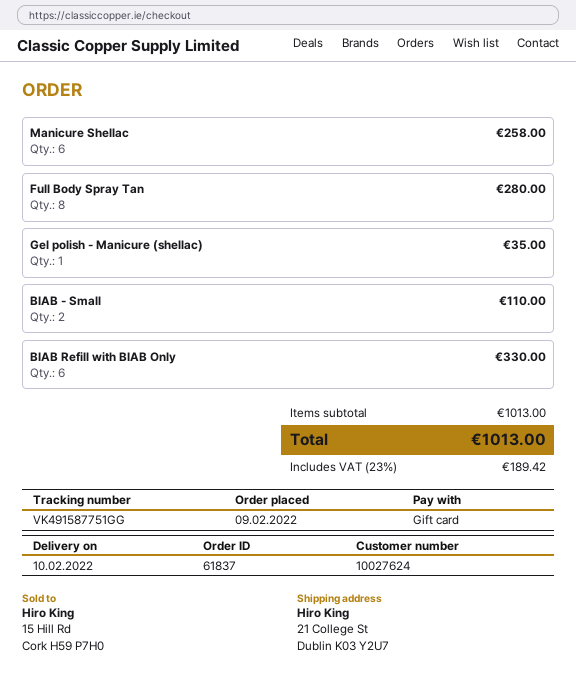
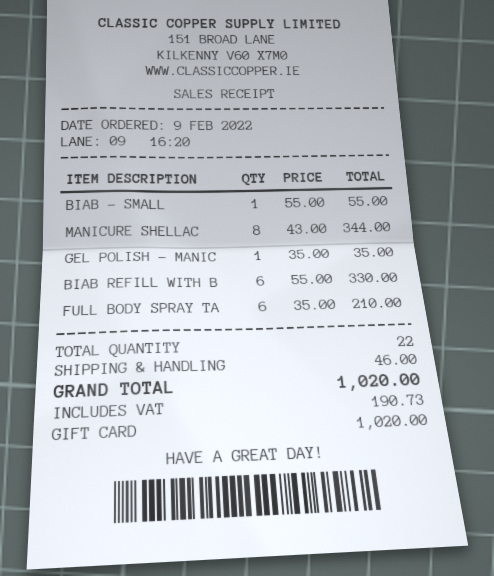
Manicure Shellac: 6 for 258.00 -> 8 for 344.00
Full Body Spray Tan: 8 for 280.00 -> 6 for 210.00
BIAB - Small: 2 for 110.00 -> 1 for 55.00
shipping: none -> 46.00
tax: 189.42 -> 190.73
total: 1013.00 -> 1020.00

